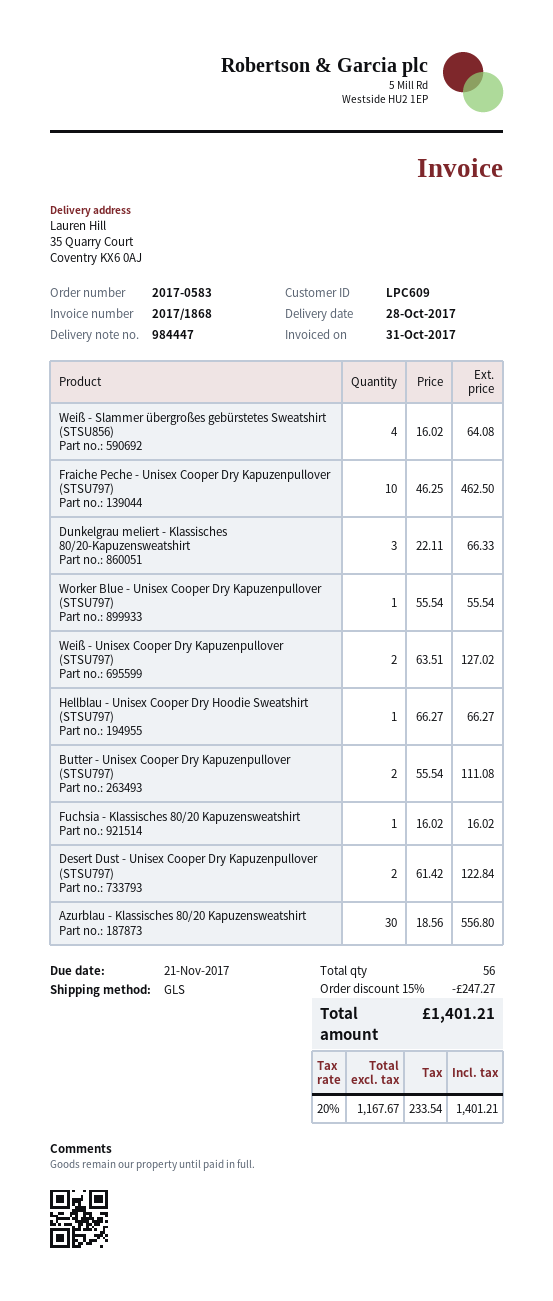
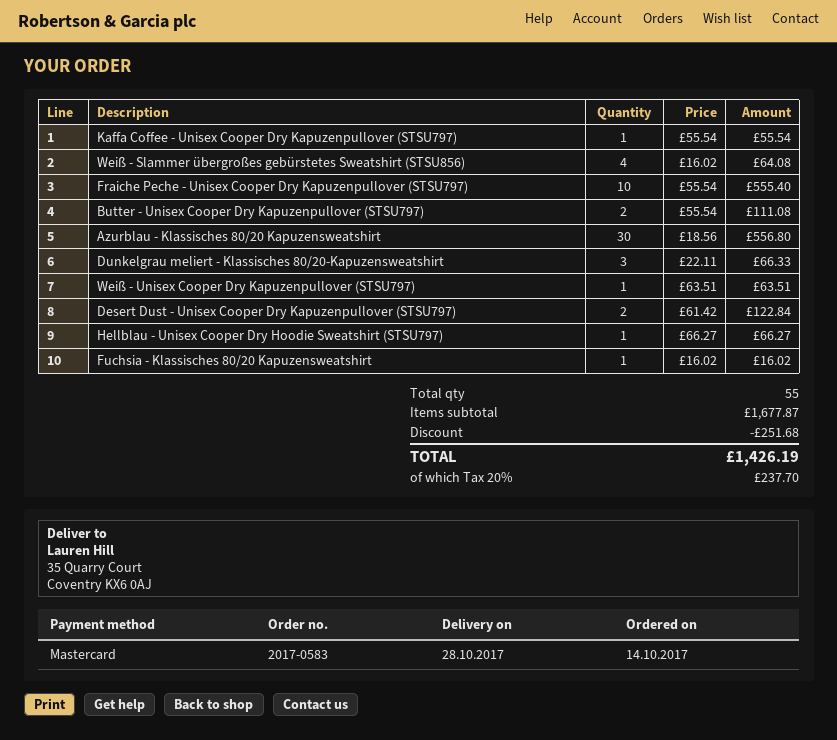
Fraiche Peche - Unisex Cooper Dry Kapuzenpullover (STSU797): 10 x 46.25 = 462.50 -> 10 x 55.54 = 555.40
Worker Blue - Unisex Cooper Dry Kapuzenpullover (STSU797): 1 x 55.54 = 55.54 -> none
Weiß - Unisex Cooper Dry Kapuzenpullover (STSU797): 2 x 63.51 = 127.02 -> 1 x 63.51 = 63.51
Kaffa Coffee - Unisex Cooper Dry Kapuzenpullover (STSU797): none -> 1 x 55.54 = 55.54
total quantity: 56 -> 55
discount: 247.27 -> 251.68
tax: 20% = 233.54 -> 20% = 237.70
total: 1401.21 -> 1426.19

